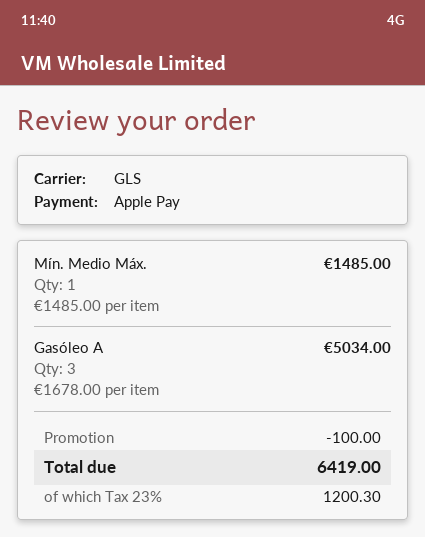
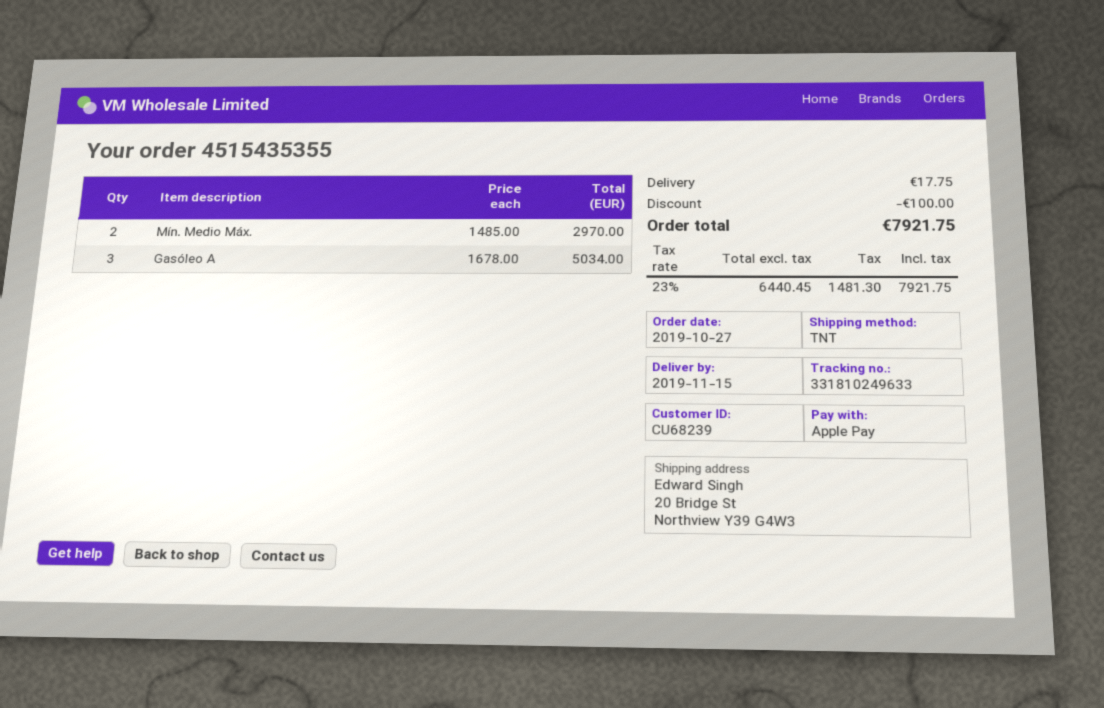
shipping method: GLS -> TNT
Mín. Medio Máx.: 1 x 1485.00 = 1485.00 -> 2 x 1485.00 = 2970.00
shipping: none -> 17.75
tax: 23% = 1200.30 -> 23% = 1481.30
total: 6419.00 -> 7921.75

